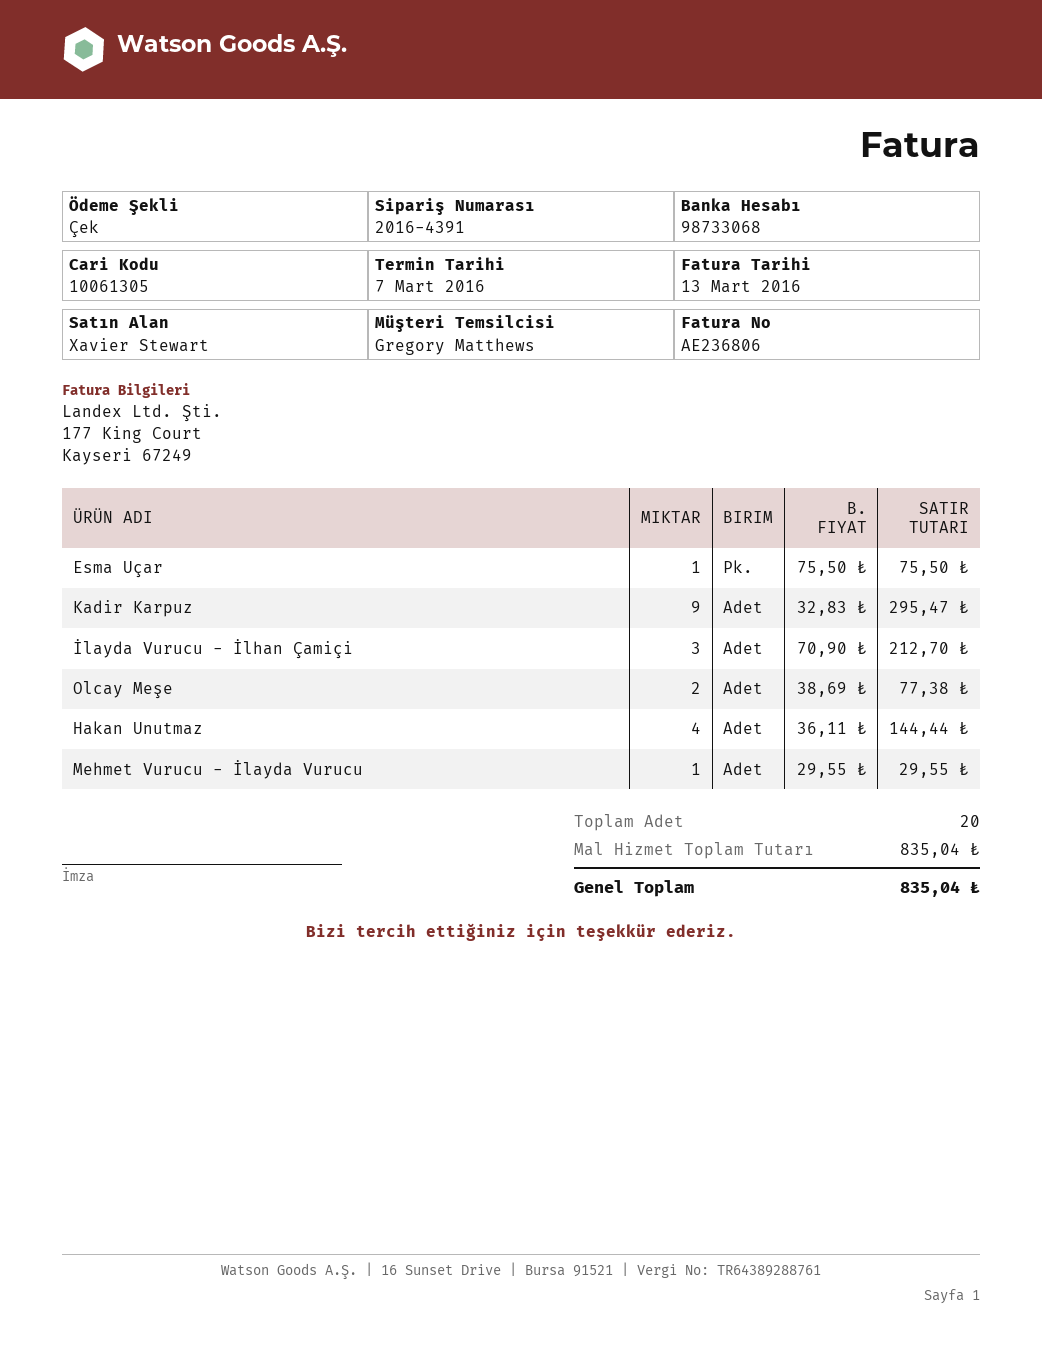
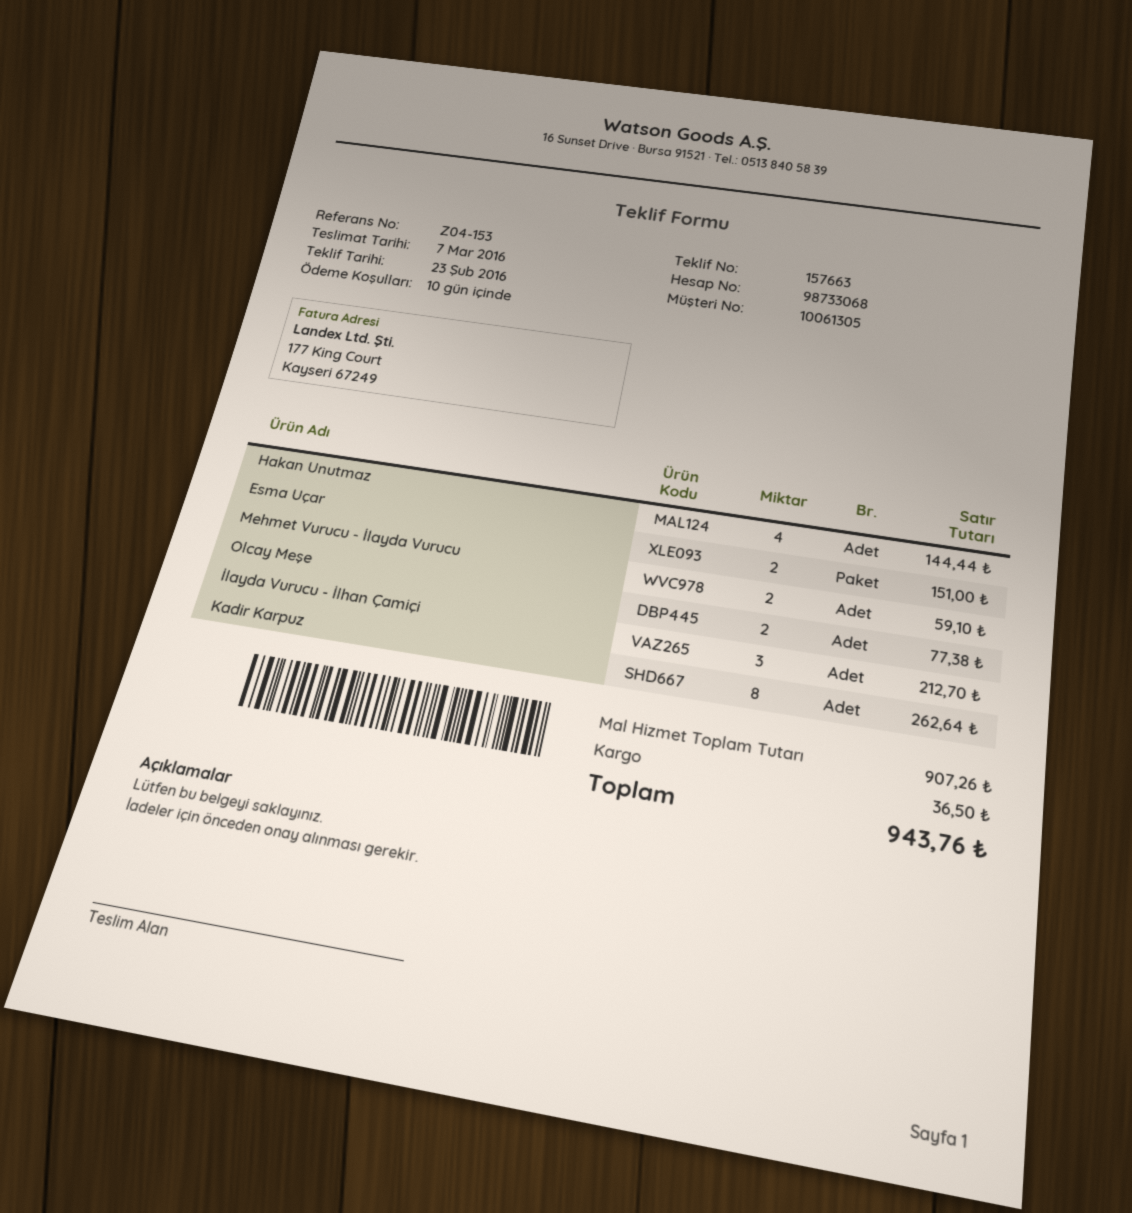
Esma Uçar: 1 for 75.50 -> 2 for 151.00
Kadir Karpuz: 9 for 295.47 -> 8 for 262.64
Mehmet Vurucu - İlayda Vurucu: 1 for 29.55 -> 2 for 59.10
subtotal: 835.04 -> 907.26
shipping: none -> 36.50
total: 835.04 -> 943.76

